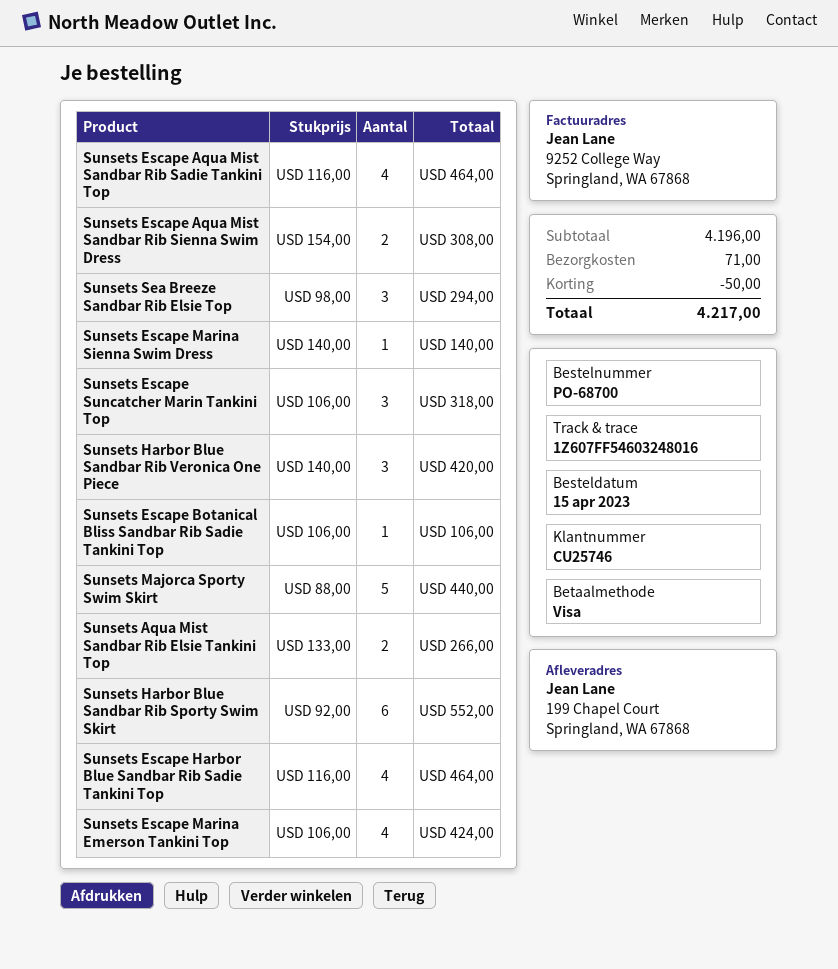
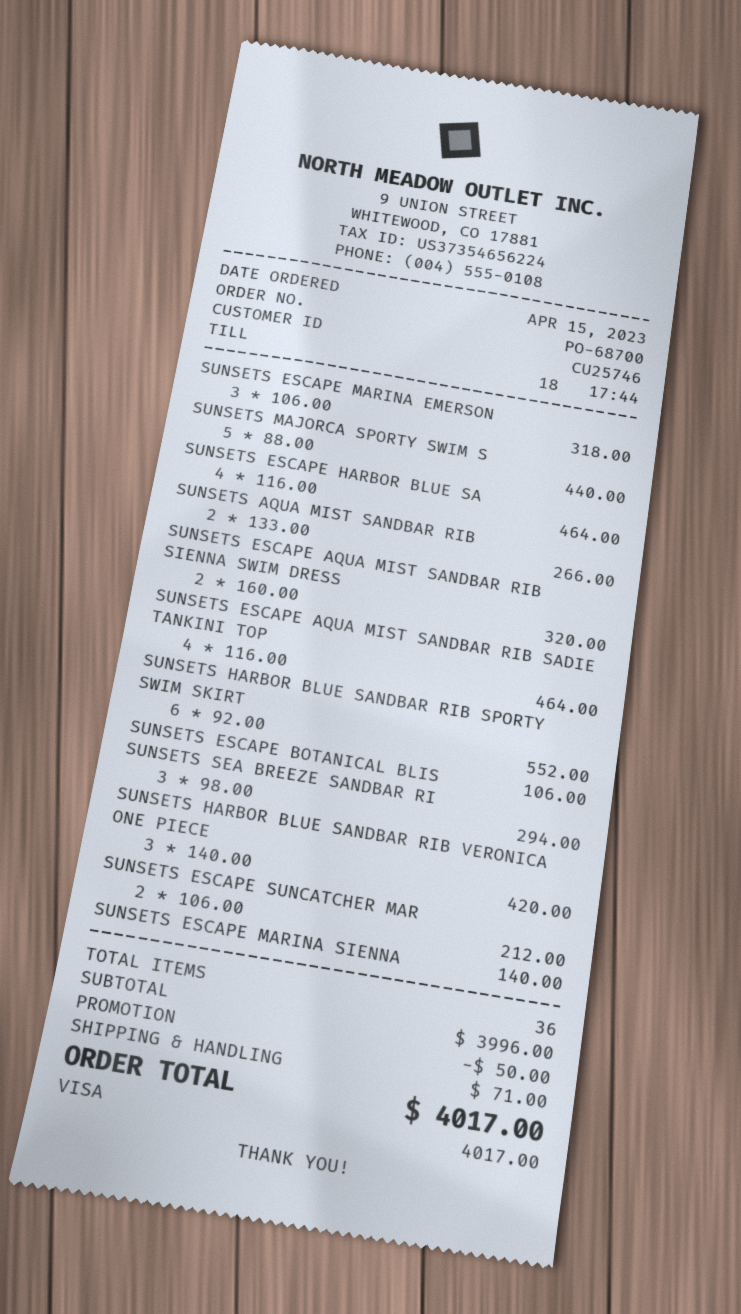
Sunsets Escape Aqua Mist Sandbar Rib Sienna Swim Dress: 2 x 154.00 = 308.00 -> 2 x 160.00 = 320.00
Sunsets Escape Suncatcher Marin Tankini Top: 3 x 106.00 = 318.00 -> 2 x 106.00 = 212.00
Sunsets Escape Marina Emerson Tankini Top: 4 x 106.00 = 424.00 -> 3 x 106.00 = 318.00
subtotal: 4196.00 -> 3996.00
total: 4217.00 -> 4017.00

